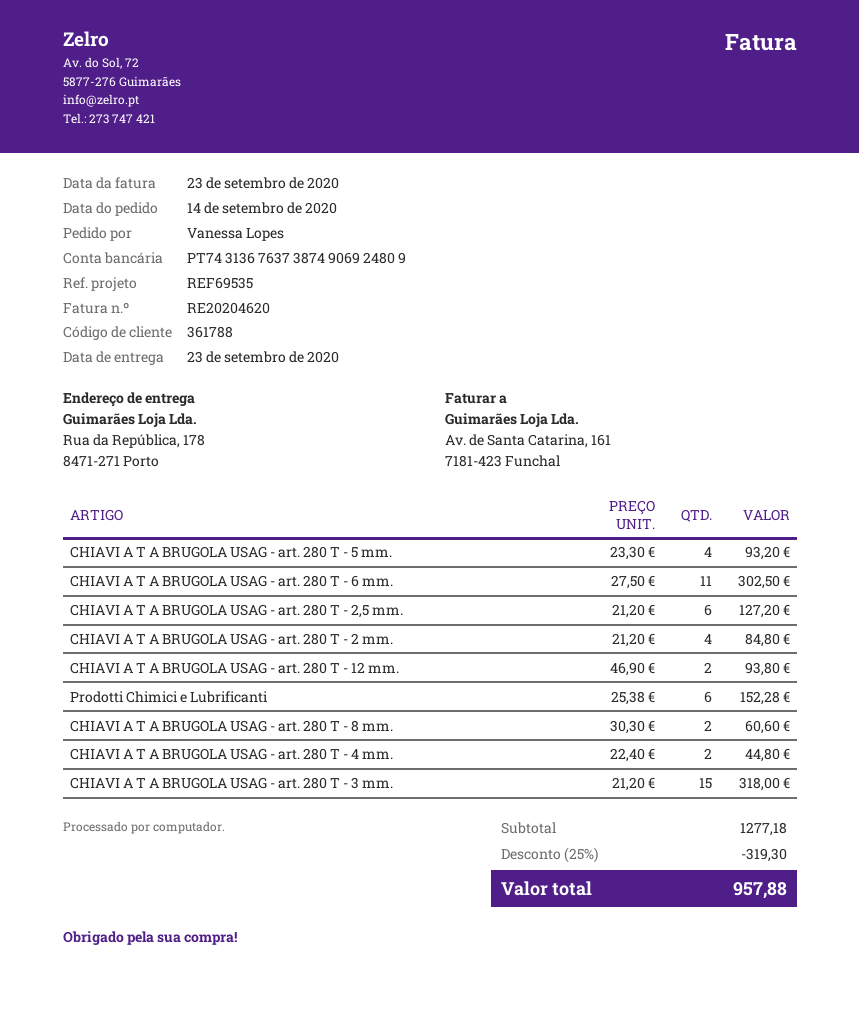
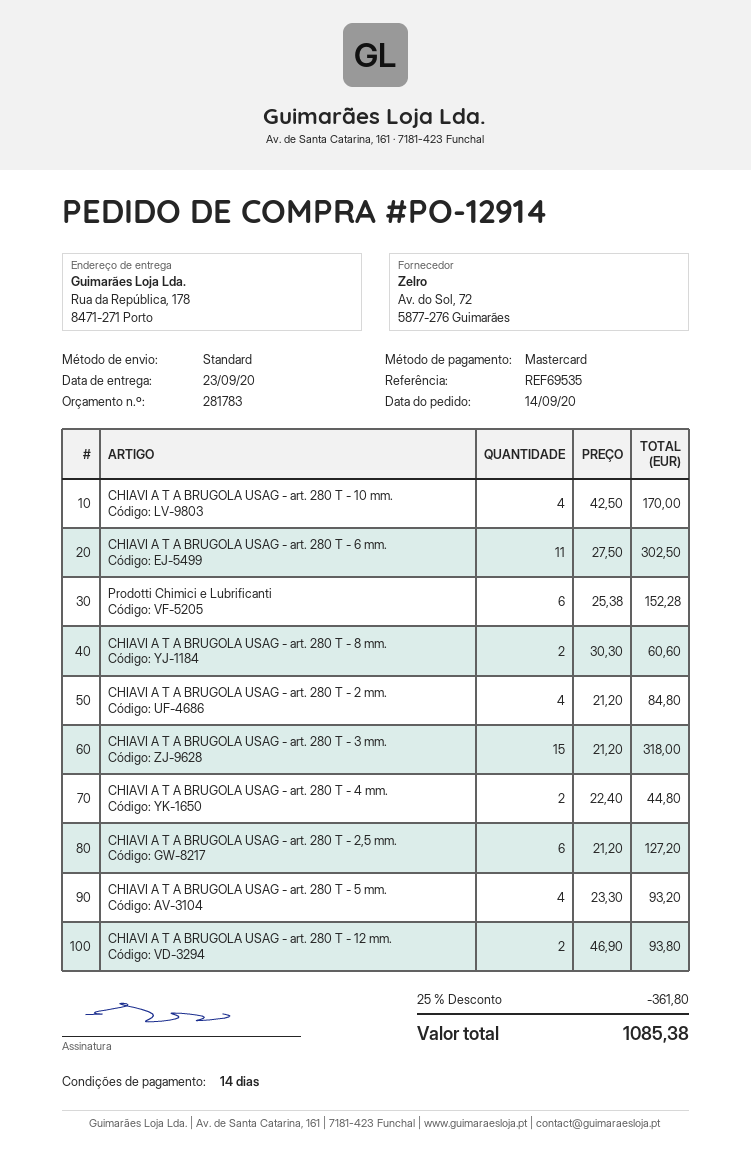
CHIAVI A T A BRUGOLA USAG - art. 280 T - 10 mm.: none -> 4 x 42.50 = 170.00
discount: 25% = 319.30 -> 25% = 361.80
total: 957.88 -> 1085.38

